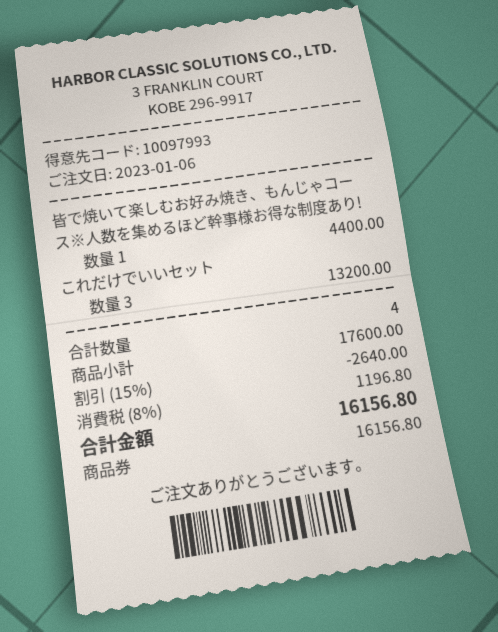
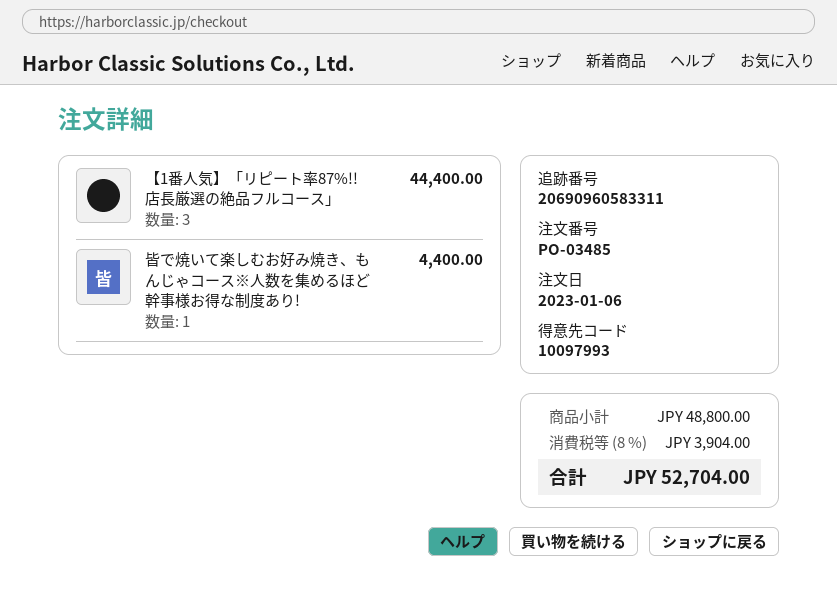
これだけでいいセット: 3 for 13200.00 -> none
【1番人気】「リピート率87%!!店長厳選の絶品フルコース」: none -> 3 for 44400.00
subtotal: 17600.00 -> 48800.00
discount: 15% = 2640.00 -> none
tax: 8% = 1196.80 -> 8% = 3904.00
total: 16156.80 -> 52704.00

